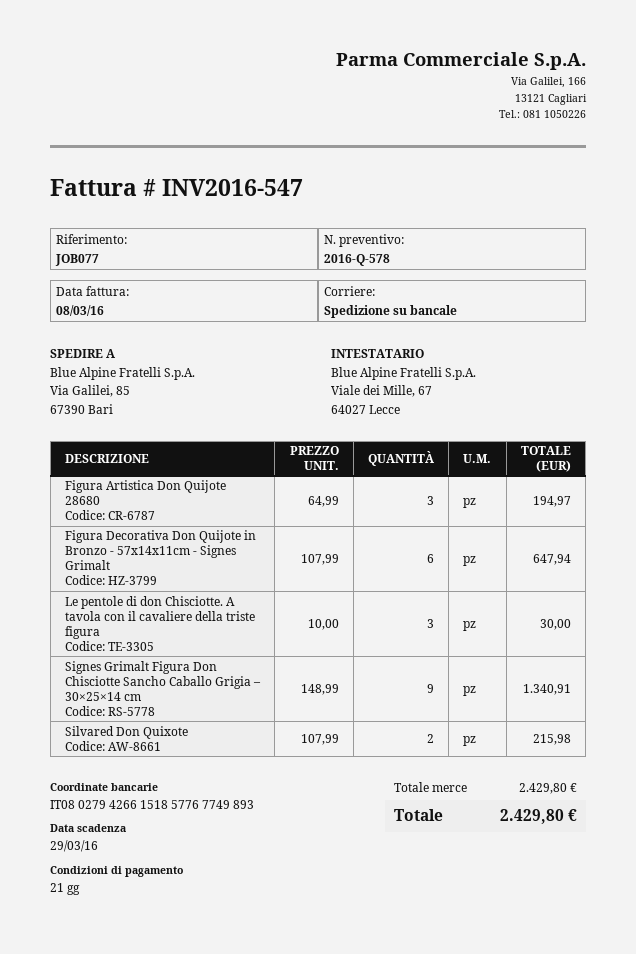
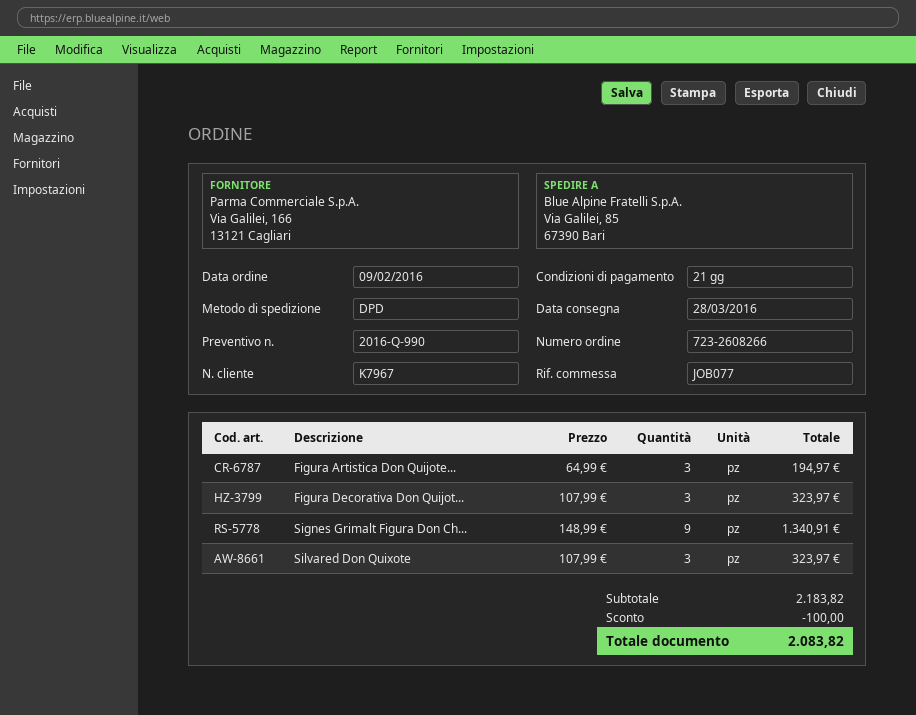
quote number: 2016-Q-578 -> 2016-Q-990
shipping method: pallet freight -> DPD
Figura Decorativa Don Quijote in Bronzo - 57x14x11cm - Signes Grimalt: 6 x 107.99 = 647.94 -> 3 x 107.99 = 323.97
Le pentole di don Chisciotte. A tavola con il cavaliere della triste figura: 3 x 10.00 = 30.00 -> none
Silvared Don Quixote: 2 x 107.99 = 215.98 -> 3 x 107.99 = 323.97
subtotal: 2429.80 -> 2183.82
discount: none -> 100.00
total: 2429.80 -> 2083.82

